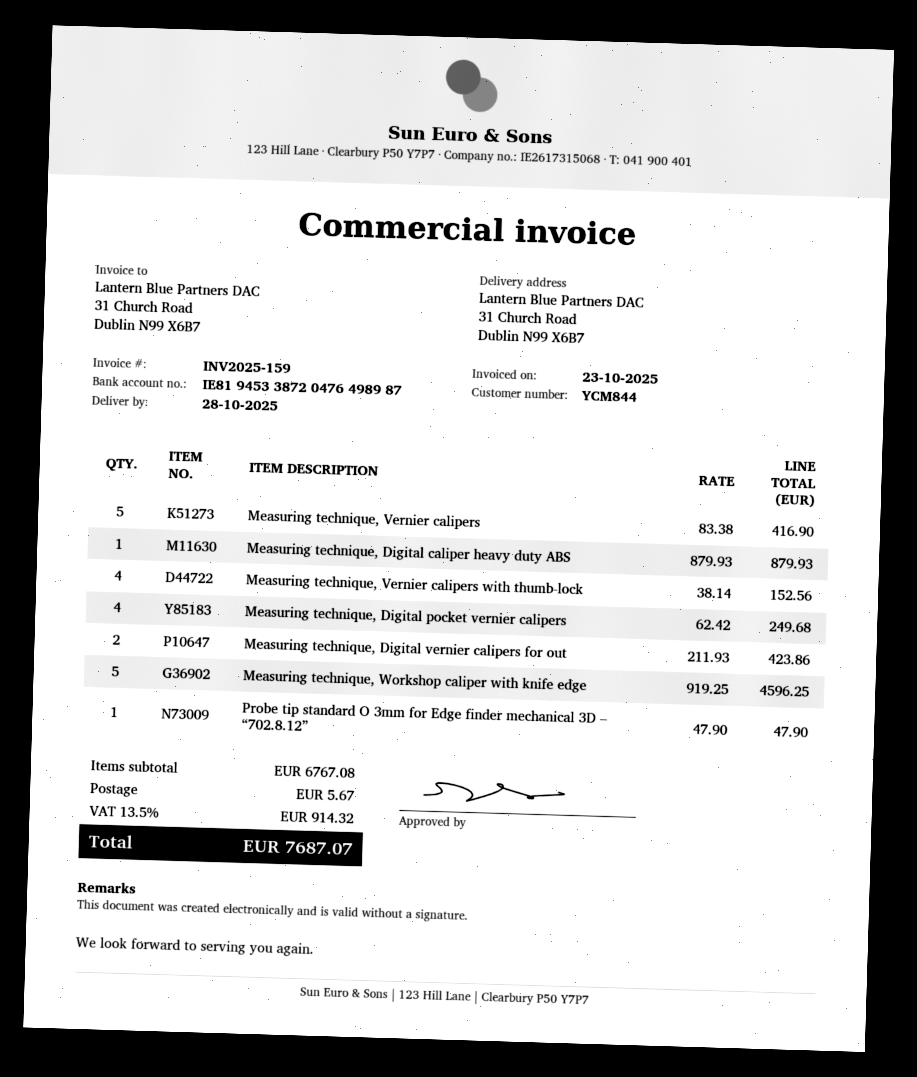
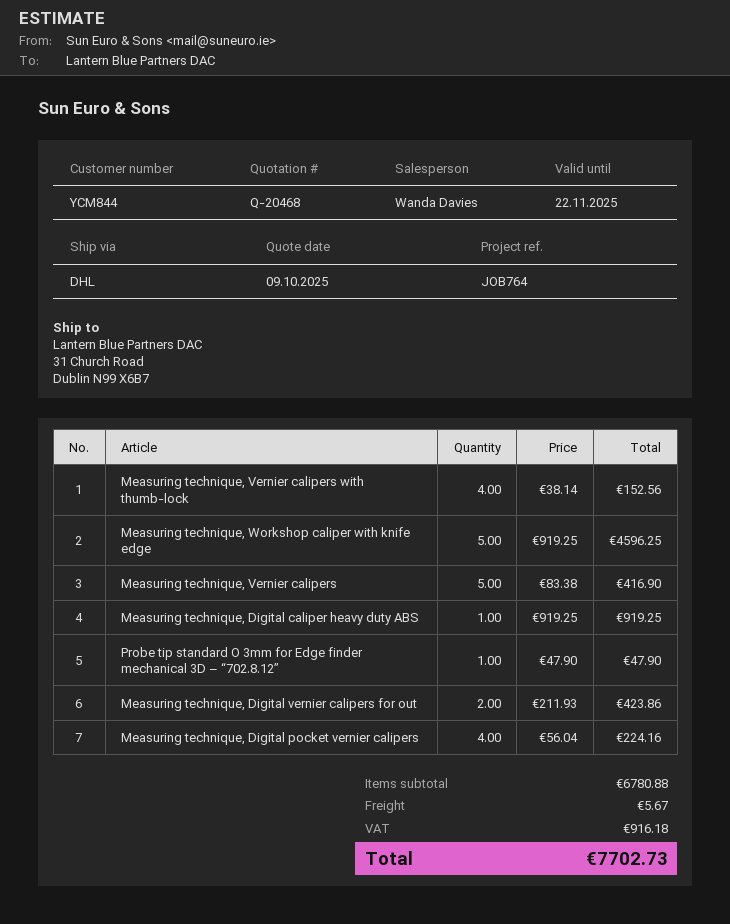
Measuring technique, Digital caliper heavy duty ABS: 1 x 879.93 = 879.93 -> 1 x 919.25 = 919.25
Measuring technique, Digital pocket vernier calipers: 4 x 62.42 = 249.68 -> 4 x 56.04 = 224.16
subtotal: 6767.08 -> 6780.88
tax: 914.32 -> 916.18
total: 7687.07 -> 7702.73

